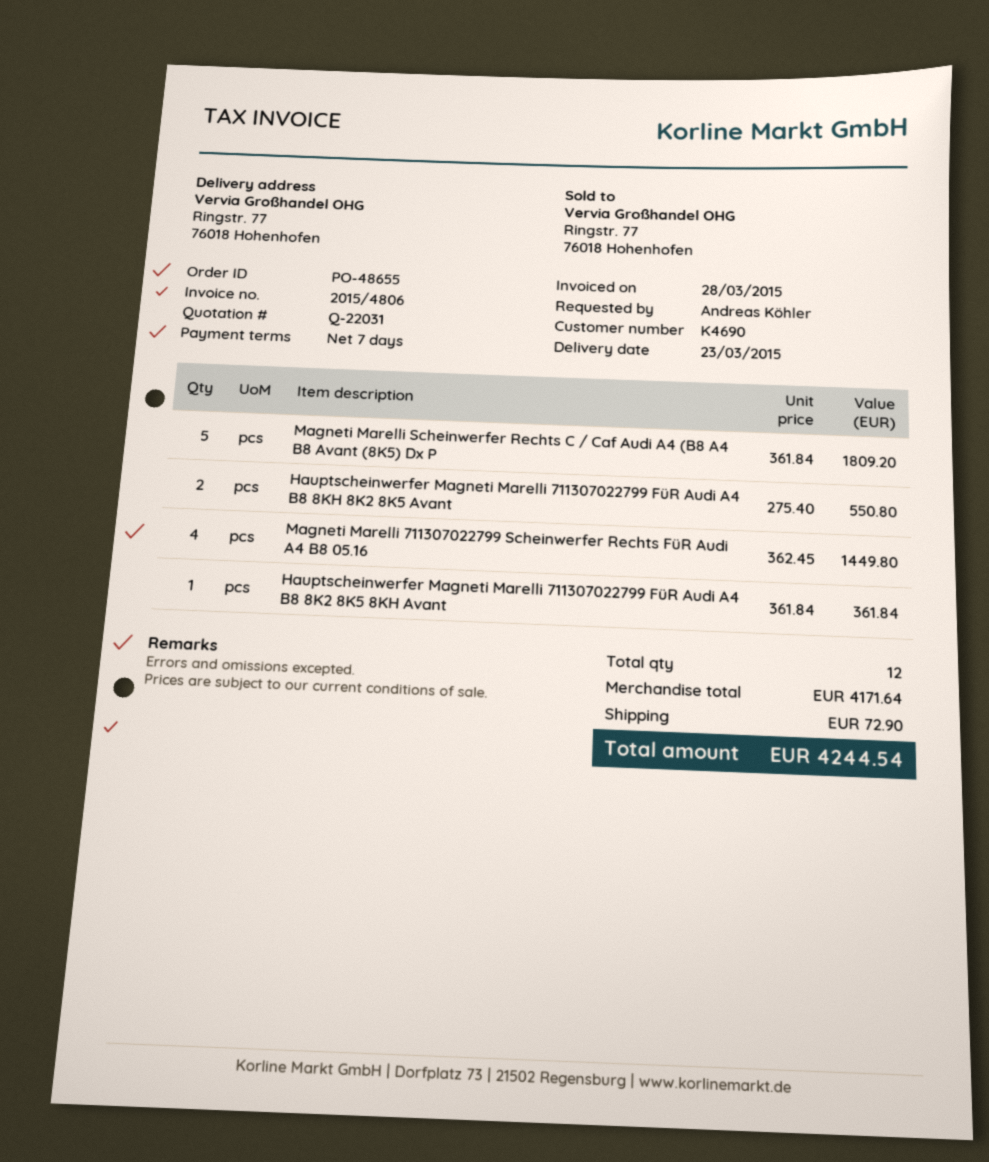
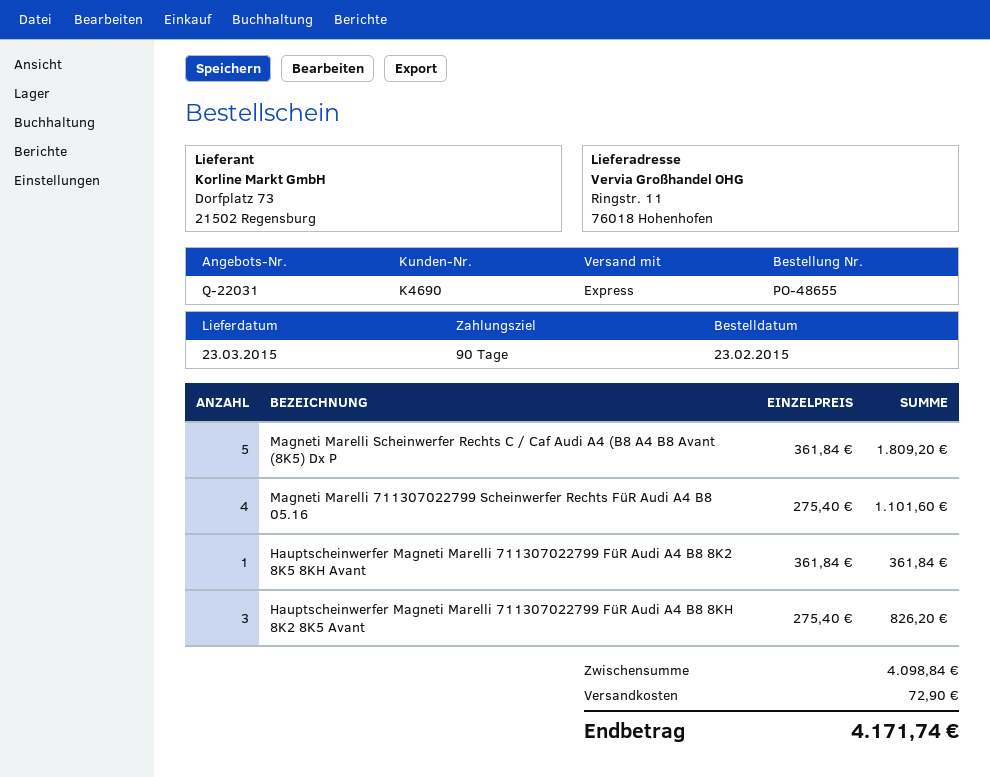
payment terms: 7 days -> 90 days
ship to: Ringstr. 77, 76018 Hohenhofen -> Ringstr. 11, 76018 Hohenhofen
Hauptscheinwerfer Magneti Marelli 711307022799 FüR Audi A4 B8 8KH 8K2 8K5 Avant: 2 x 275.40 = 550.80 -> 3 x 275.40 = 826.20
Magneti Marelli 711307022799 Scheinwerfer Rechts FüR Audi A4 B8 05.16: 4 x 362.45 = 1449.80 -> 4 x 275.40 = 1101.60
subtotal: 4171.64 -> 4098.84
total: 4244.54 -> 4171.74

